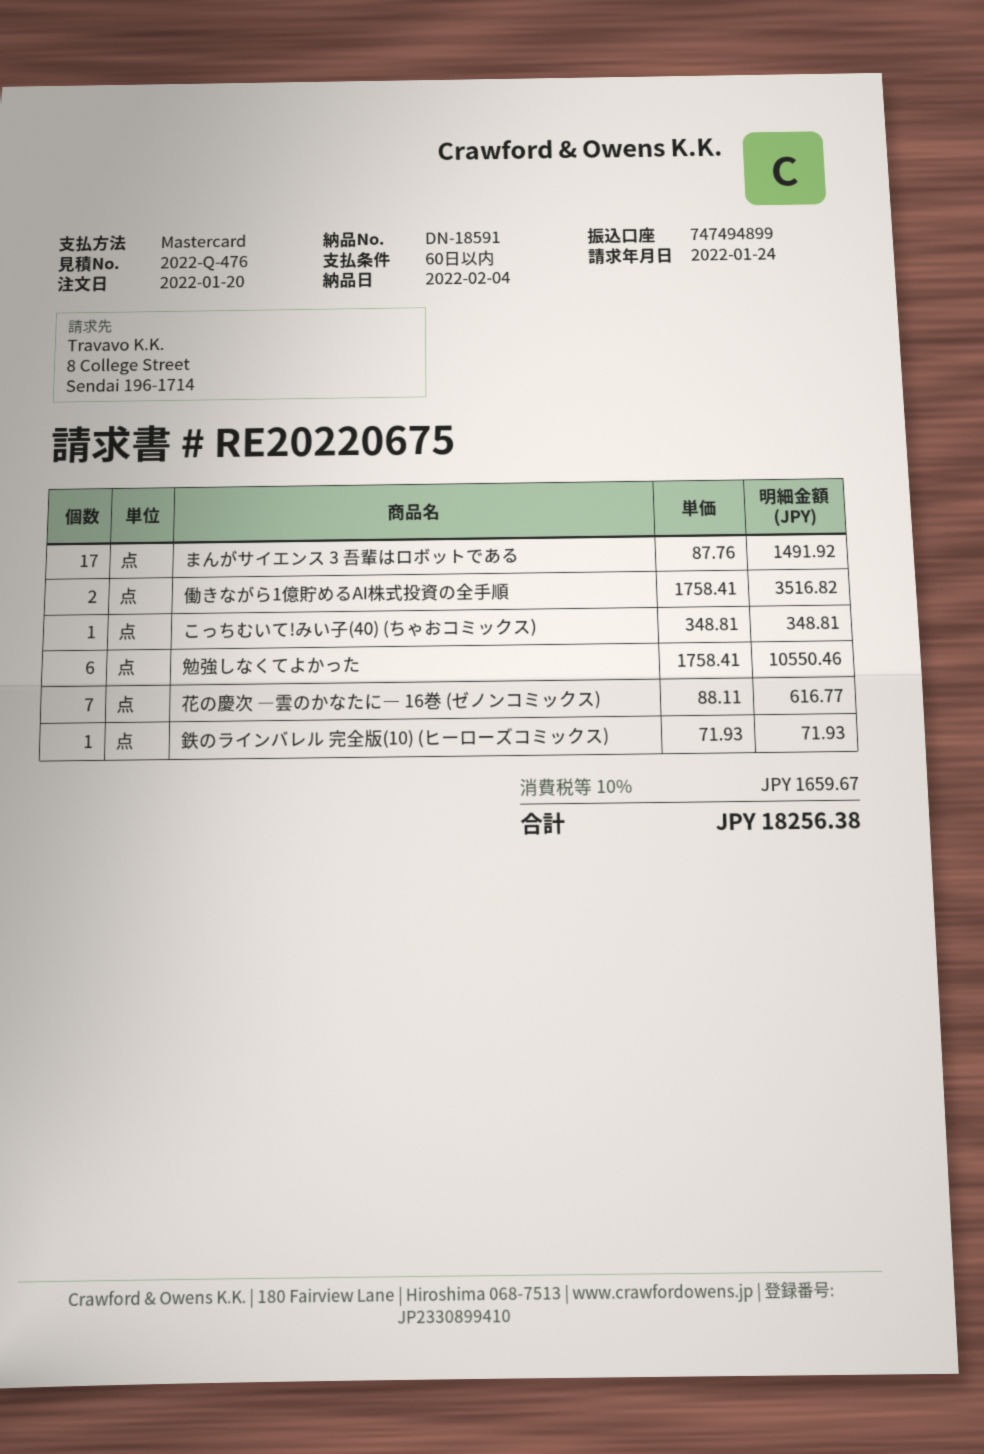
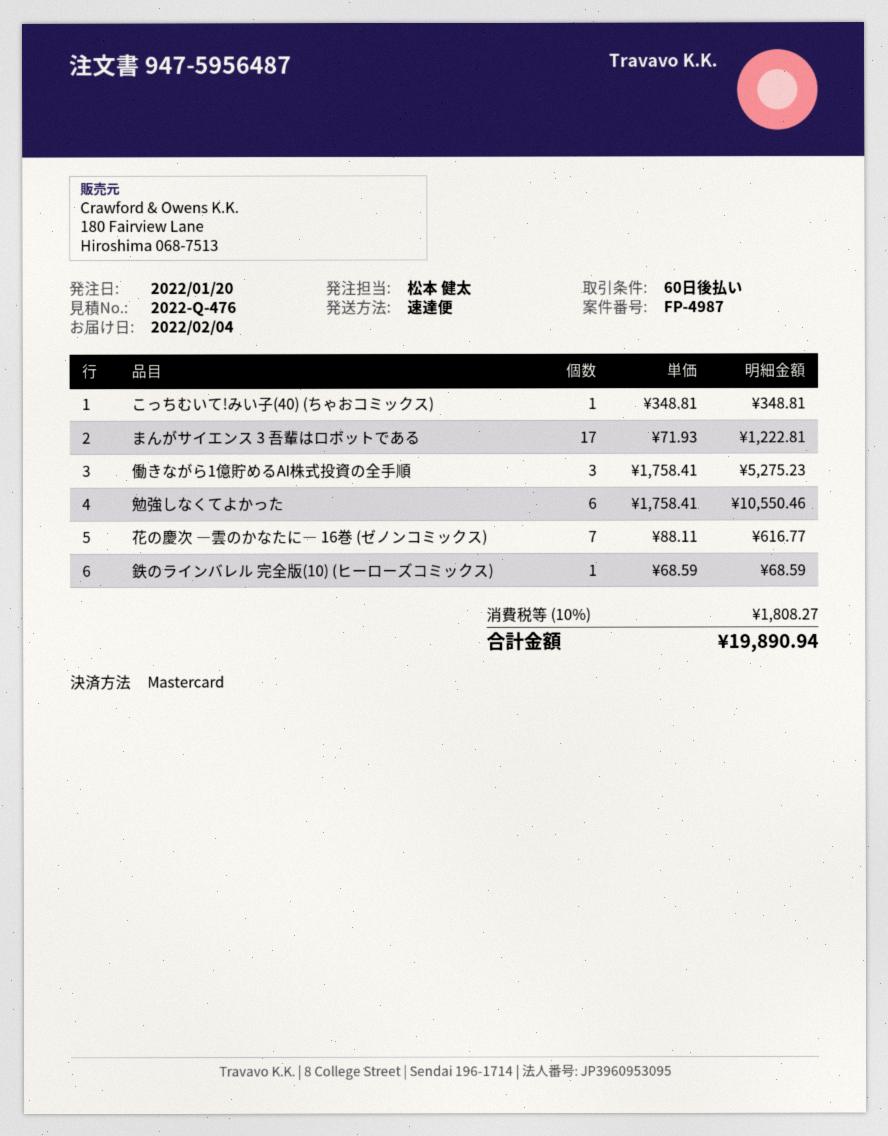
まんがサイエンス 3 吾輩はロボットである: 17 x 87.76 = 1491.92 -> 17 x 71.93 = 1222.81
働きながら1億貯めるAI株式投資の全手順: 2 x 1758.41 = 3516.82 -> 3 x 1758.41 = 5275.23
鉄のラインバレル 完全版(10) (ヒーローズコミックス): 1 x 71.93 = 71.93 -> 1 x 68.59 = 68.59
tax: 10% = 1659.67 -> 10% = 1808.27
total: 18256.38 -> 19890.94

